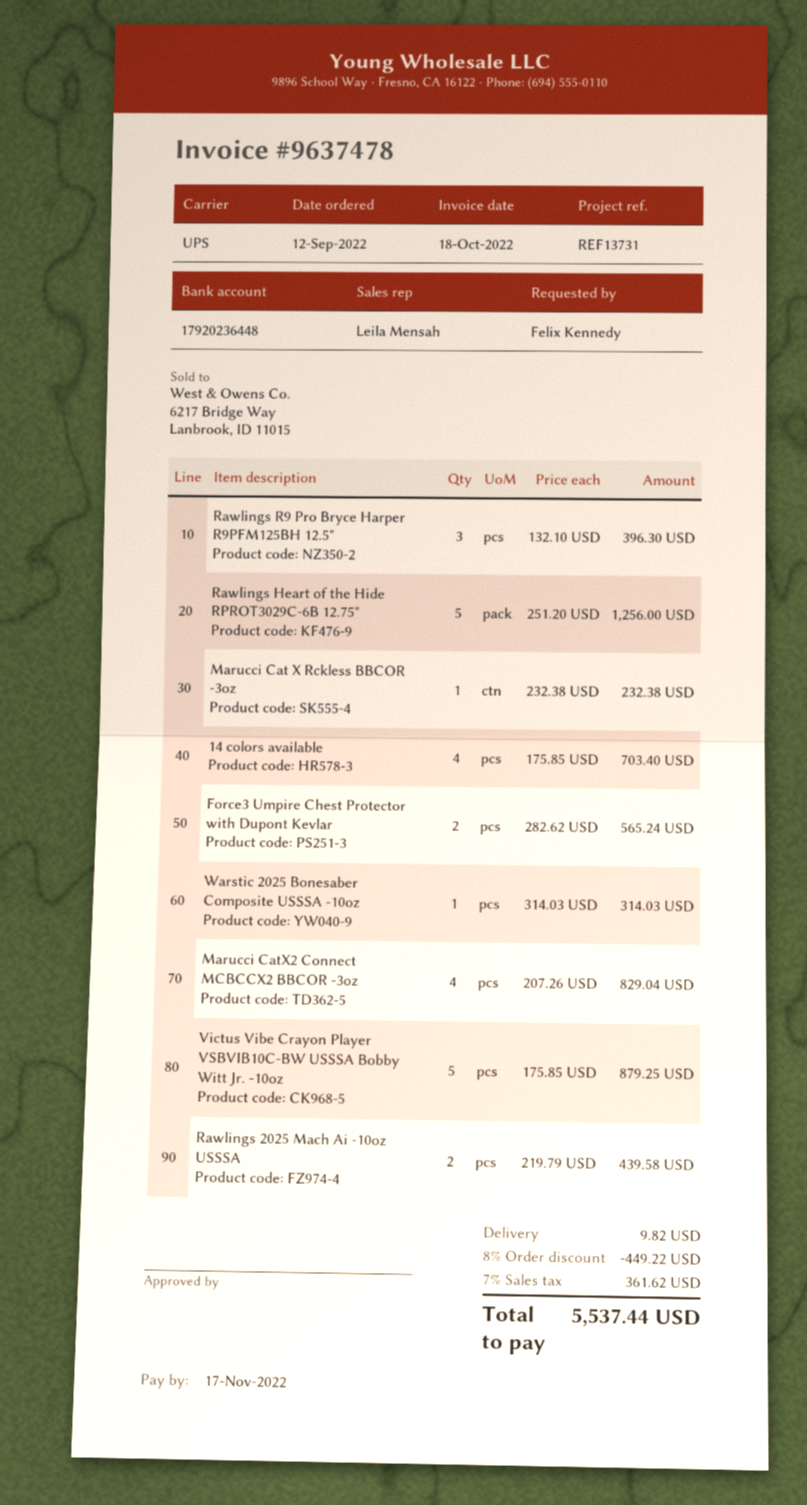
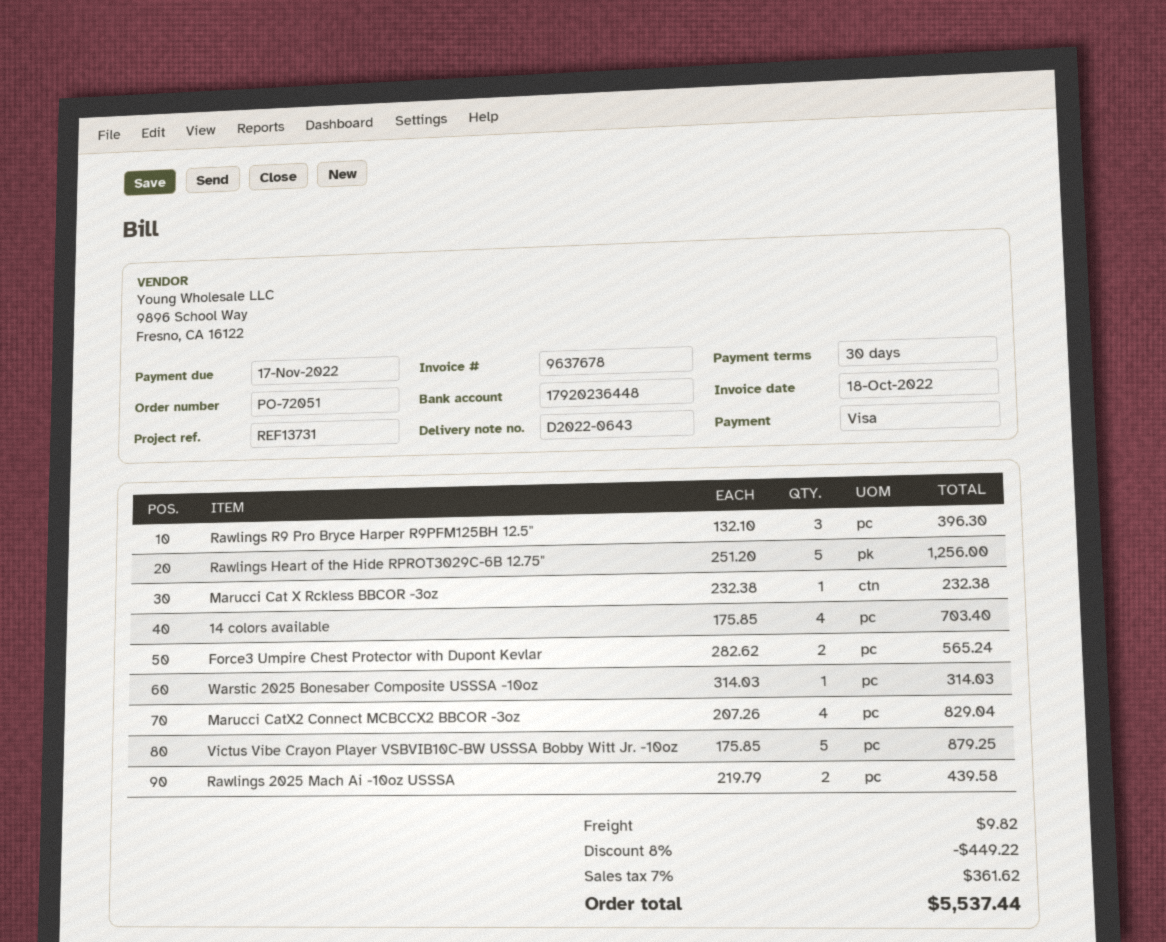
invoice number: 9637478 -> 9637678

